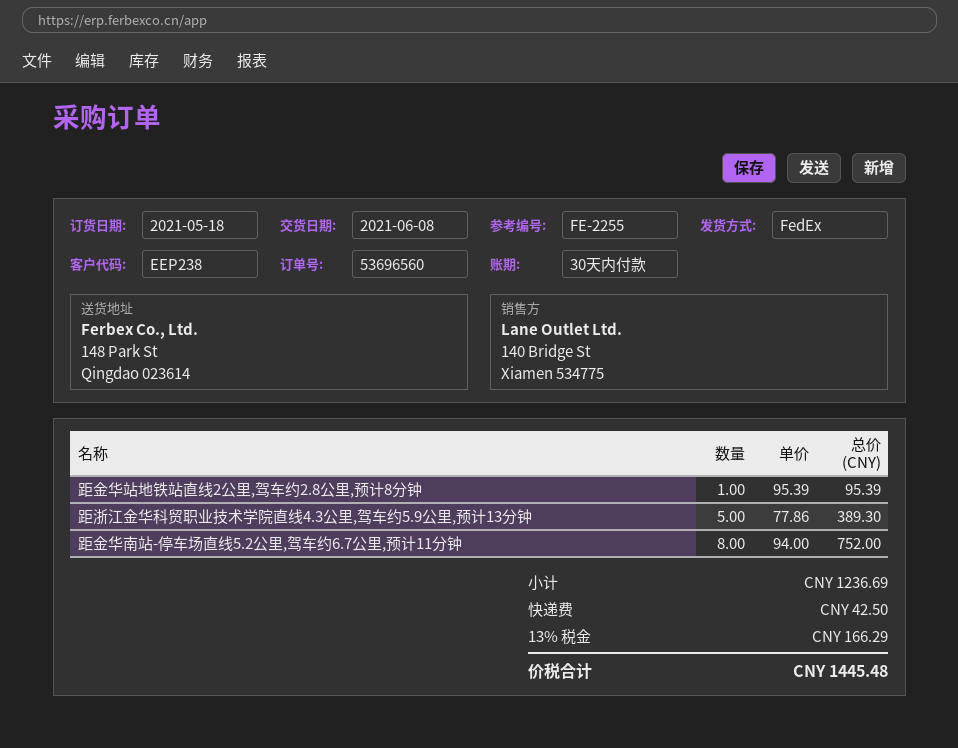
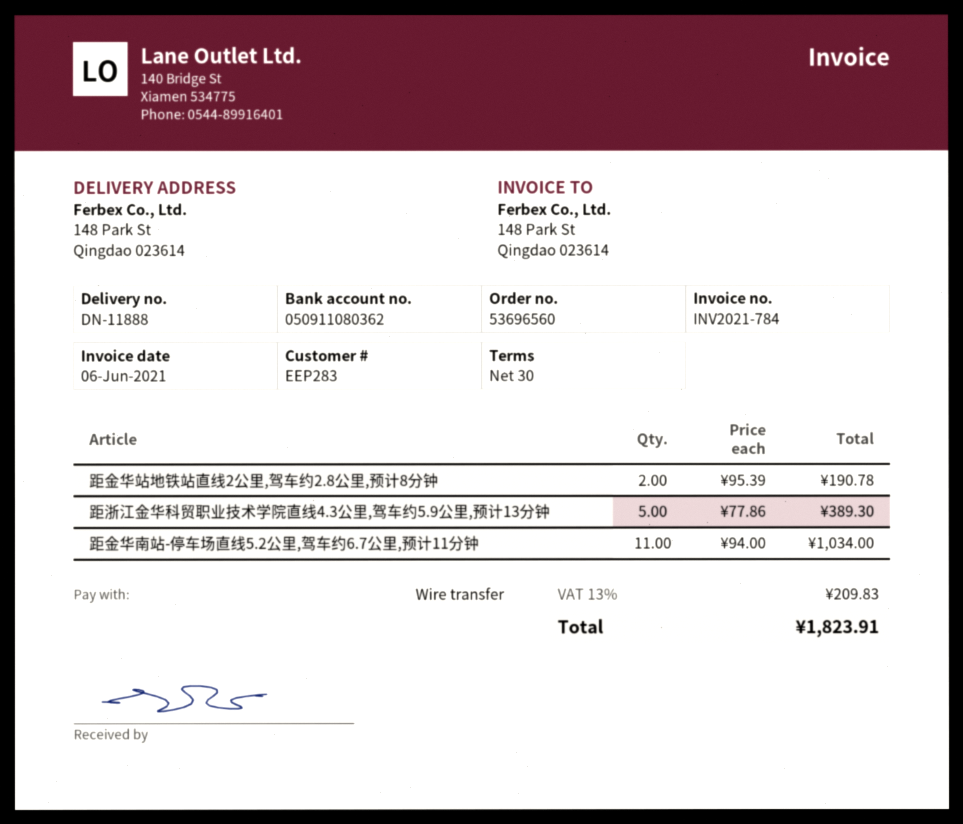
customer number: EEP238 -> EEP283
距金华站地铁站直线2公里,驾车约2.8公里,预计8分钟: 1 x 95.39 = 95.39 -> 2 x 95.39 = 190.78
距金华南站-停车场直线5.2公里,驾车约6.7公里,预计11分钟: 8 x 94.00 = 752.00 -> 11 x 94.00 = 1034.00
shipping: 42.50 -> none
tax: 13% = 166.29 -> 13% = 209.83
total: 1445.48 -> 1823.91

